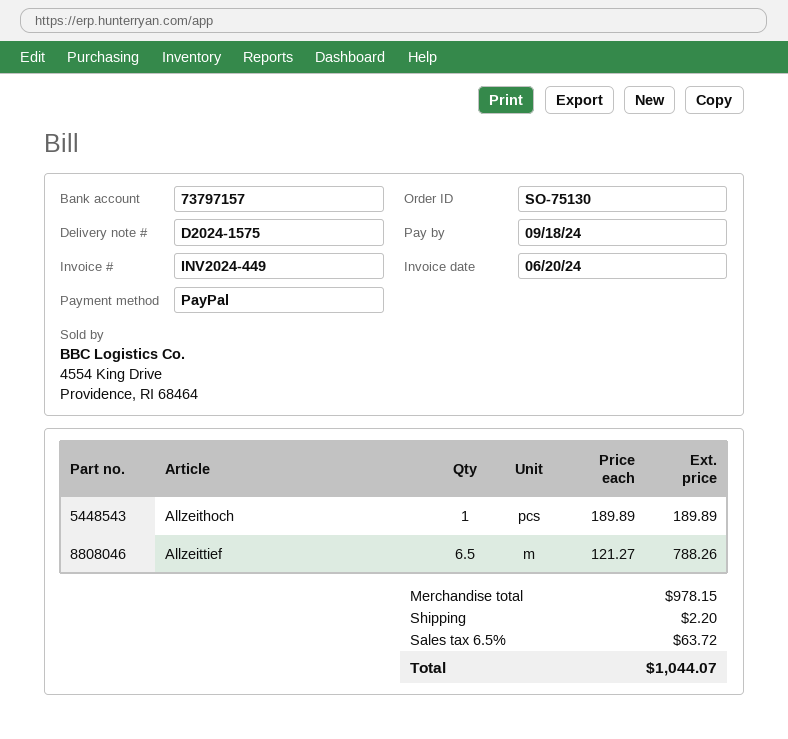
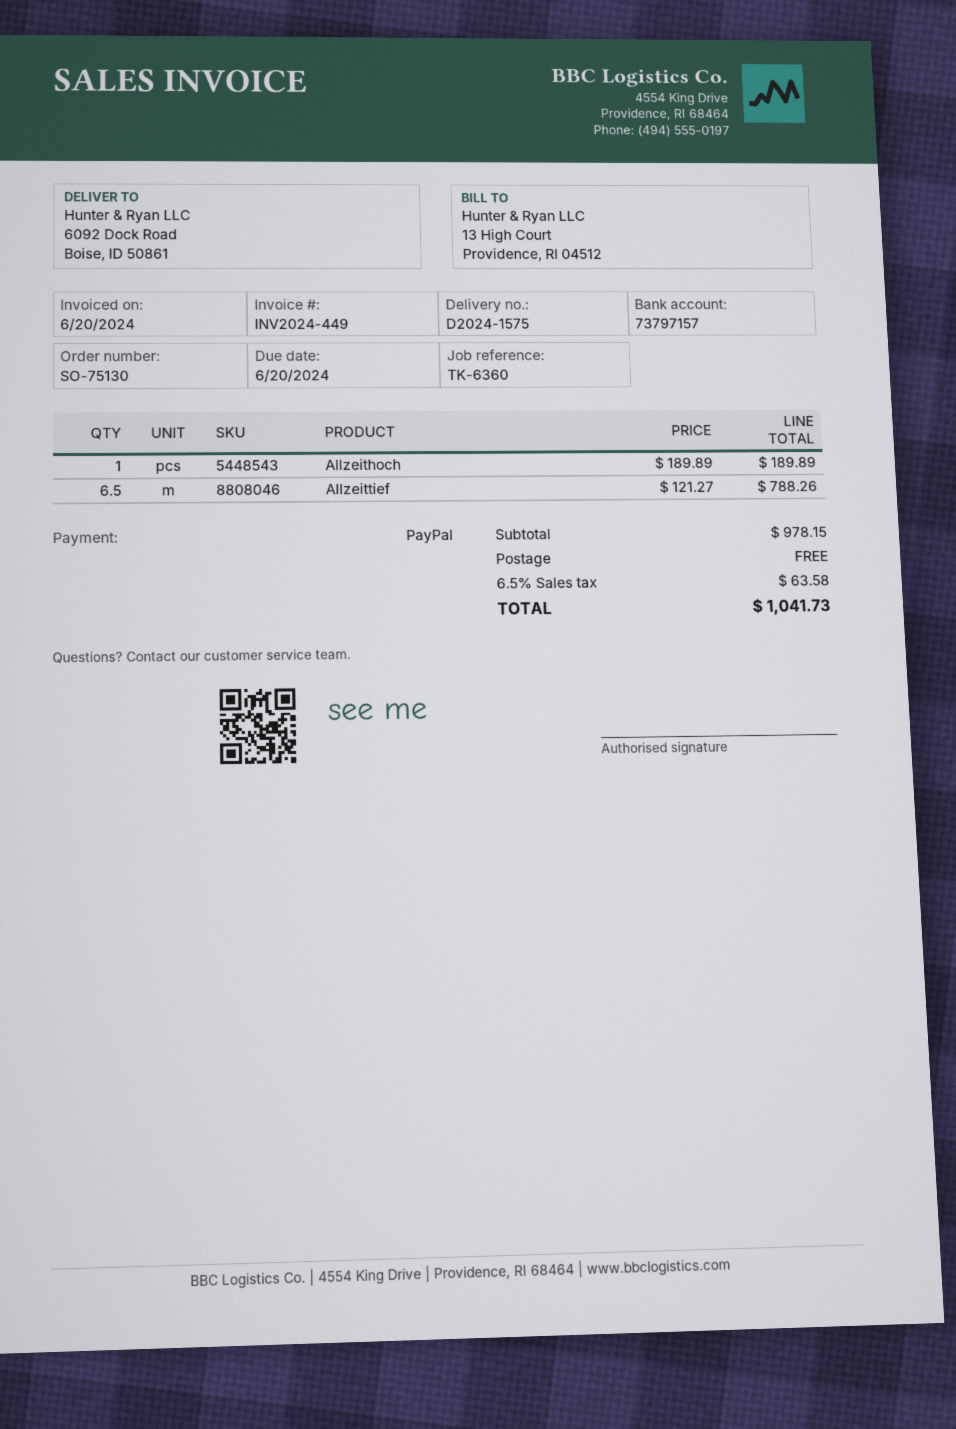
due date: 2024-09-18 -> 2024-06-20
shipping: 2.20 -> 0.00
tax: 6.5% = 63.72 -> 6.5% = 63.58
total: 1044.07 -> 1041.73

